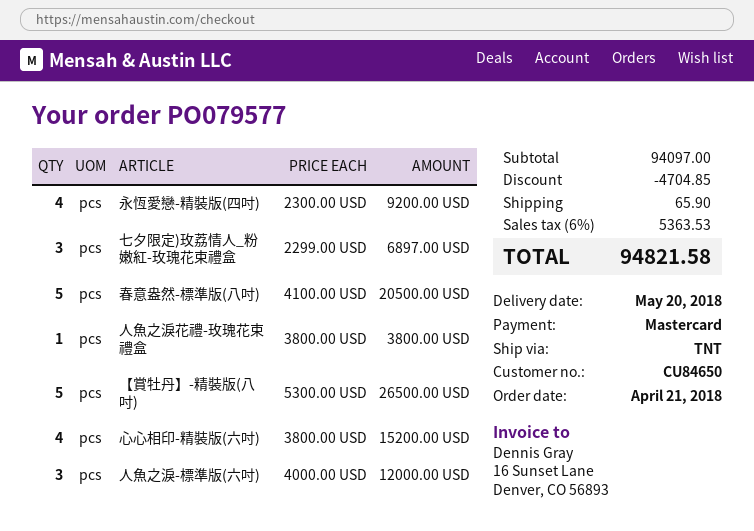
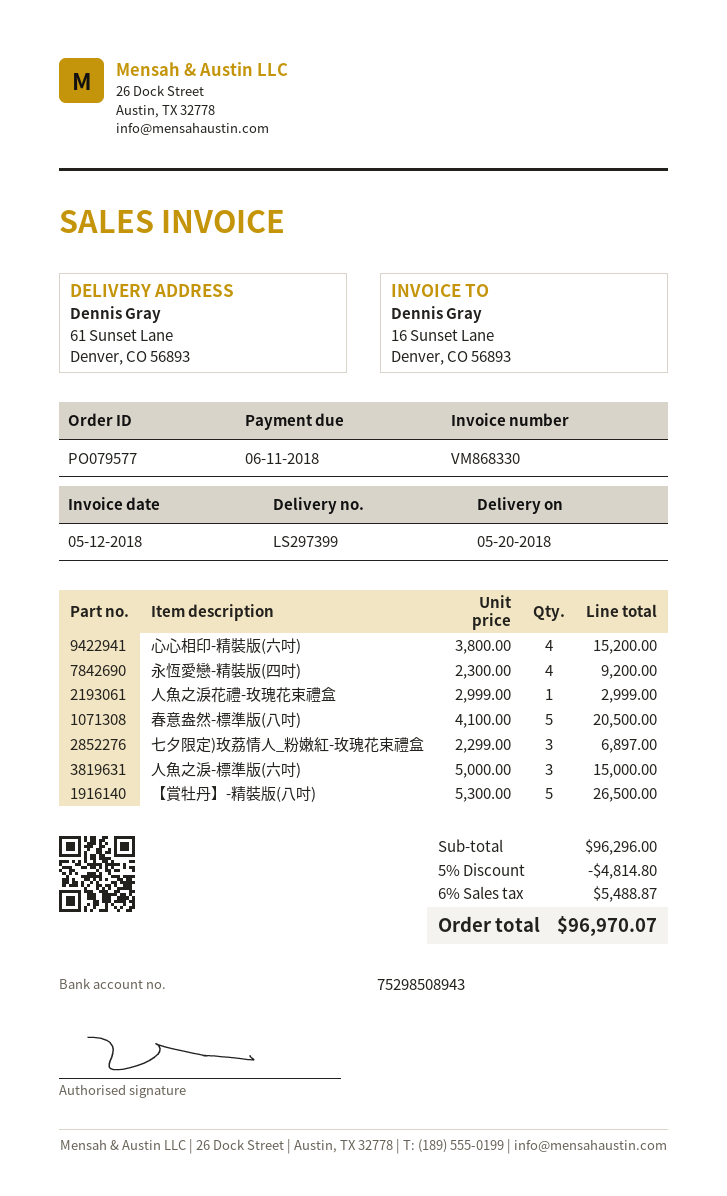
人魚之淚花禮-玫瑰花束禮盒: 1 x 3800.00 = 3800.00 -> 1 x 2999.00 = 2999.00
人魚之淚-標準版(六吋): 3 x 4000.00 = 12000.00 -> 3 x 5000.00 = 15000.00
subtotal: 94097.00 -> 96296.00
discount: 4704.85 -> 4814.80
shipping: 65.90 -> none
tax: 6% = 5363.53 -> 6% = 5488.87
total: 94821.58 -> 96970.07

